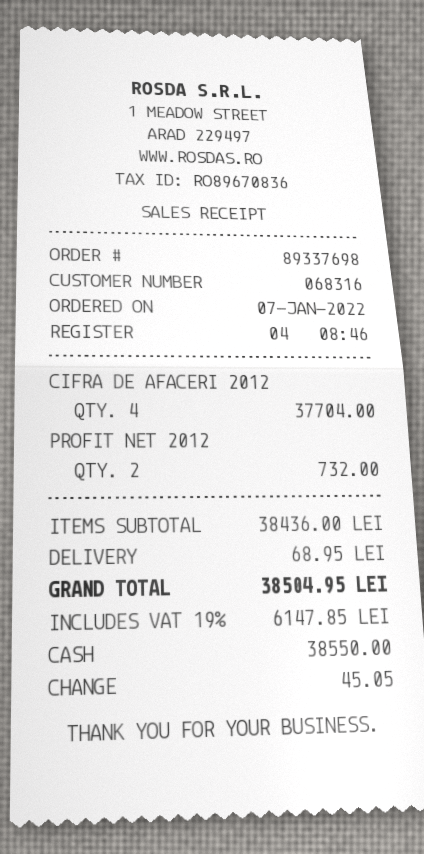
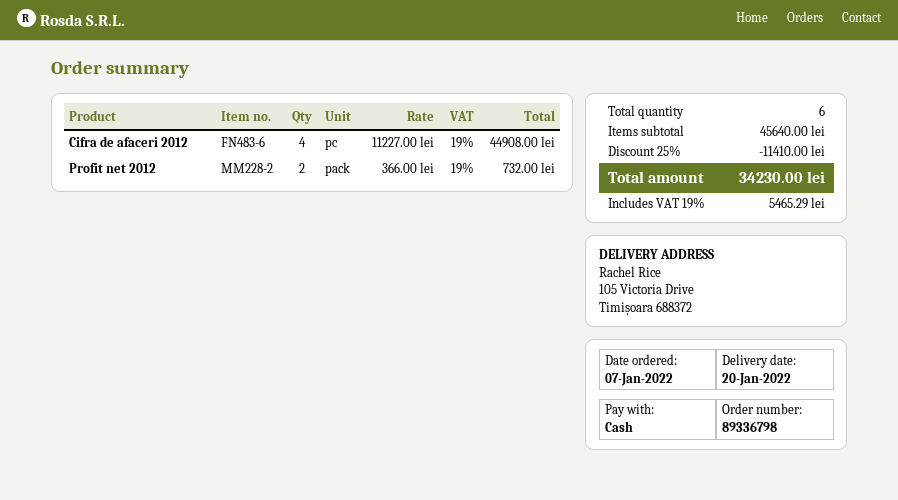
order number: 89337698 -> 89336798
CIFRA DE AFACERI 2012: 4 for 37704.00 -> 4 for 44908.00
subtotal: 38436.00 -> 45640.00
discount: none -> 25% = 11410.00
shipping: 68.95 -> none
tax: 19% = 6147.85 -> 19% = 5465.29
total: 38504.95 -> 34230.00

